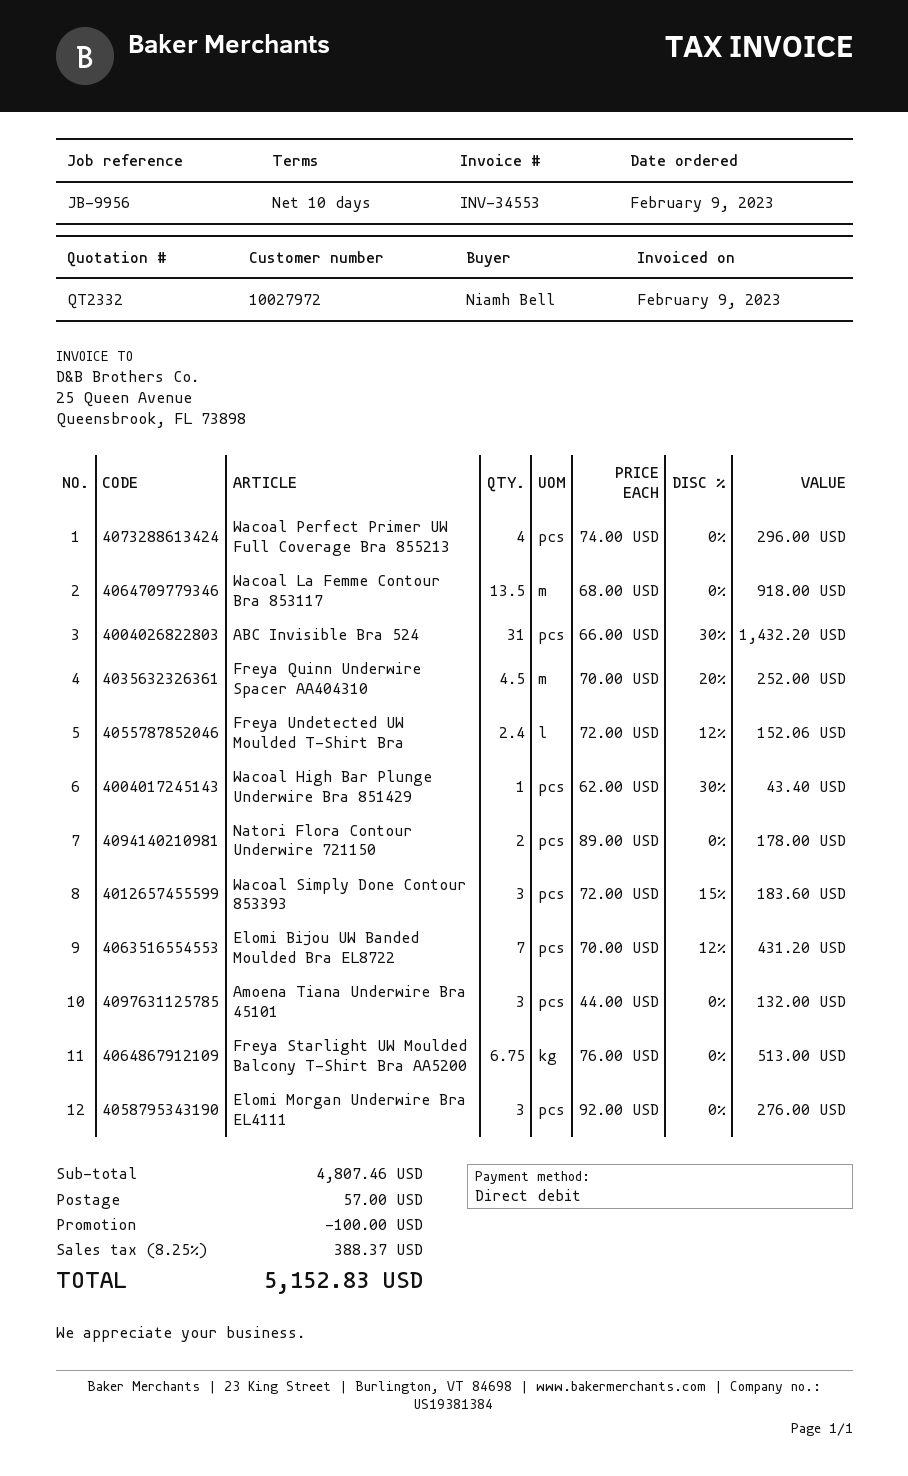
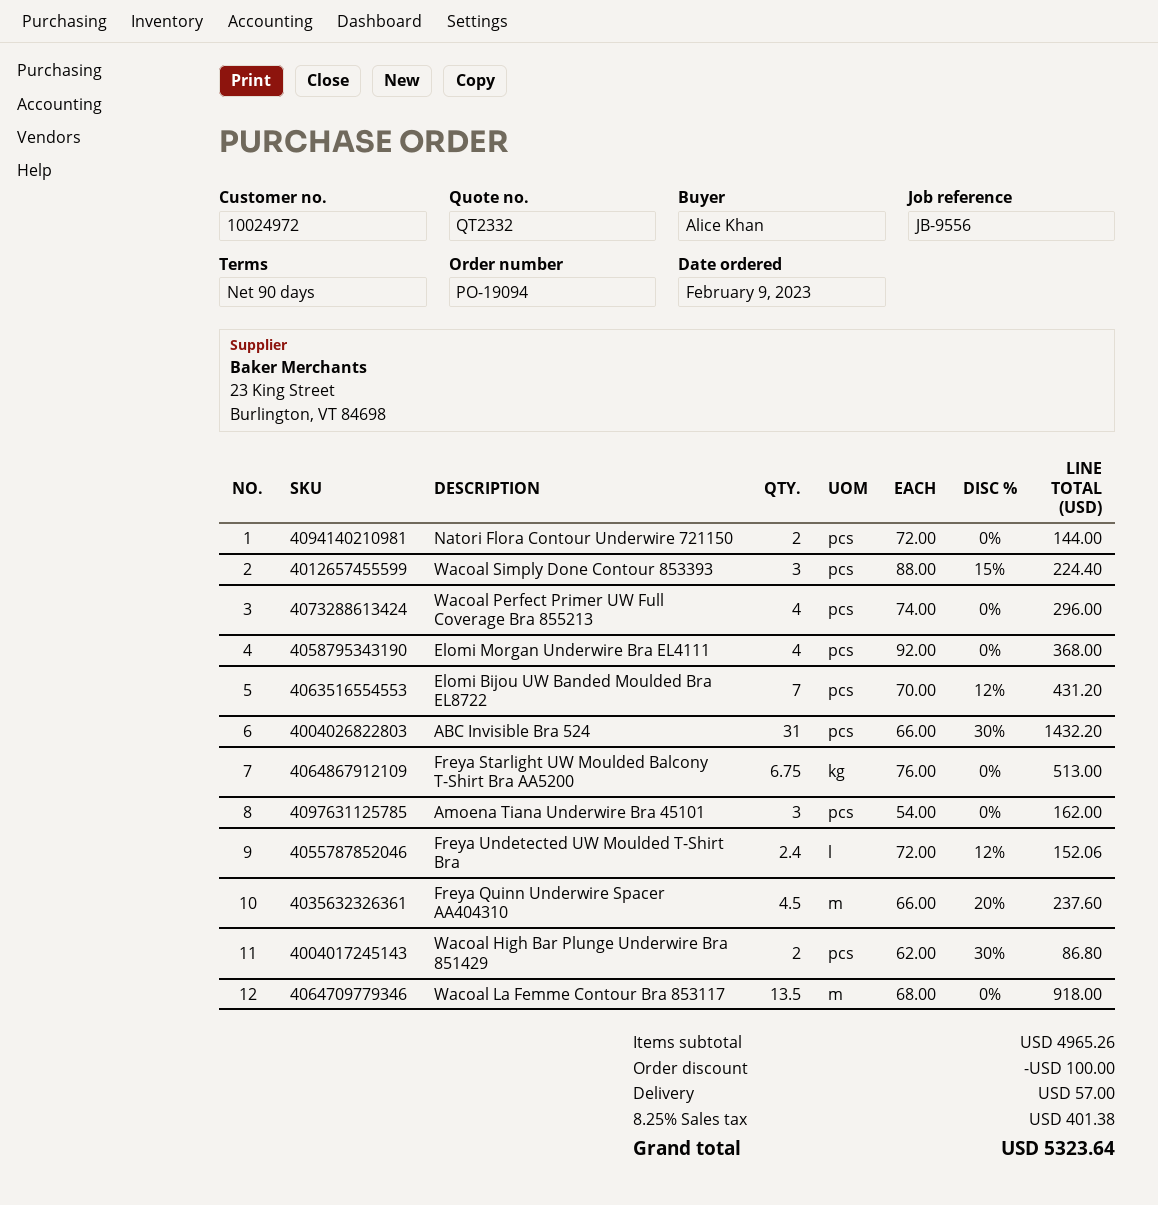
payment terms: 10 days -> 90 days
customer number: 10027972 -> 10024972
reference: JB-9956 -> JB-9556
ordered by: Niamh Bell -> Alice Khan
Freya Quinn Underwire Spacer AA404310: 4.5 x 70.00 - 20% = 252.00 -> 4.5 x 66.00 - 20% = 237.60
Wacoal High Bar Plunge Underwire Bra 851429: 1 x 62.00 - 30% = 43.40 -> 2 x 62.00 - 30% = 86.80
Natori Flora Contour Underwire 721150: 2 x 89.00 = 178.00 -> 2 x 72.00 = 144.00
Wacoal Simply Done Contour 853393: 3 x 72.00 - 15% = 183.60 -> 3 x 88.00 - 15% = 224.40
Amoena Tiana Underwire Bra 45101: 3 x 44.00 = 132.00 -> 3 x 54.00 = 162.00
Elomi Morgan Underwire Bra EL4111: 3 x 92.00 = 276.00 -> 4 x 92.00 = 368.00
subtotal: 4807.46 -> 4965.26
tax: 8.25% = 388.37 -> 8.25% = 401.38
total: 5152.83 -> 5323.64

